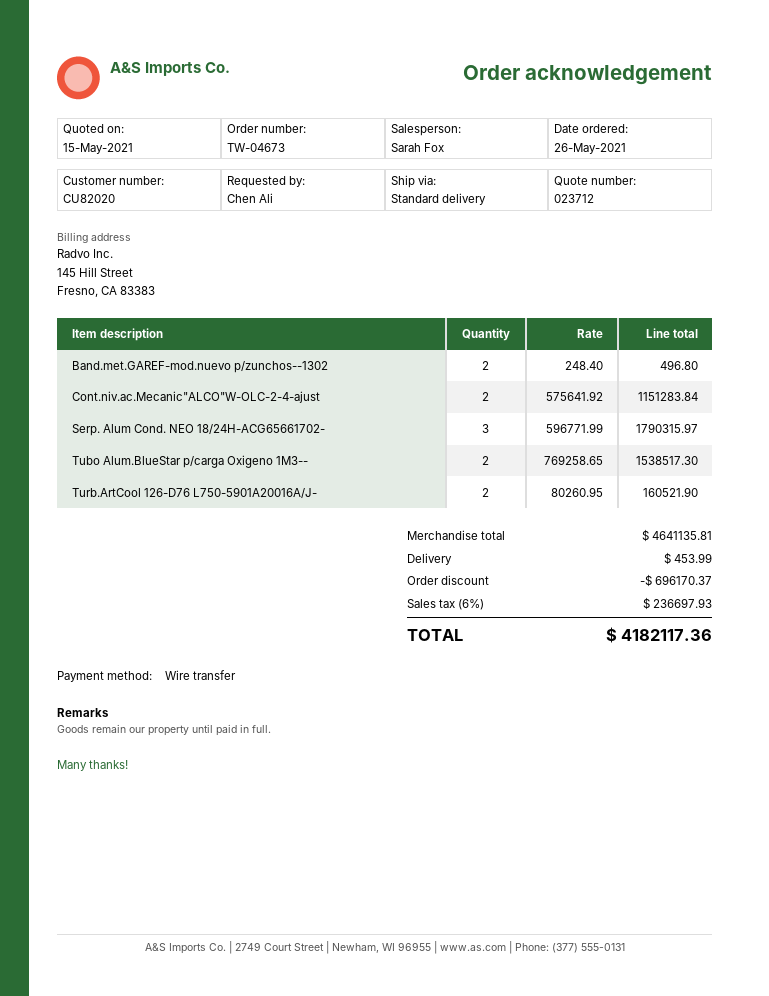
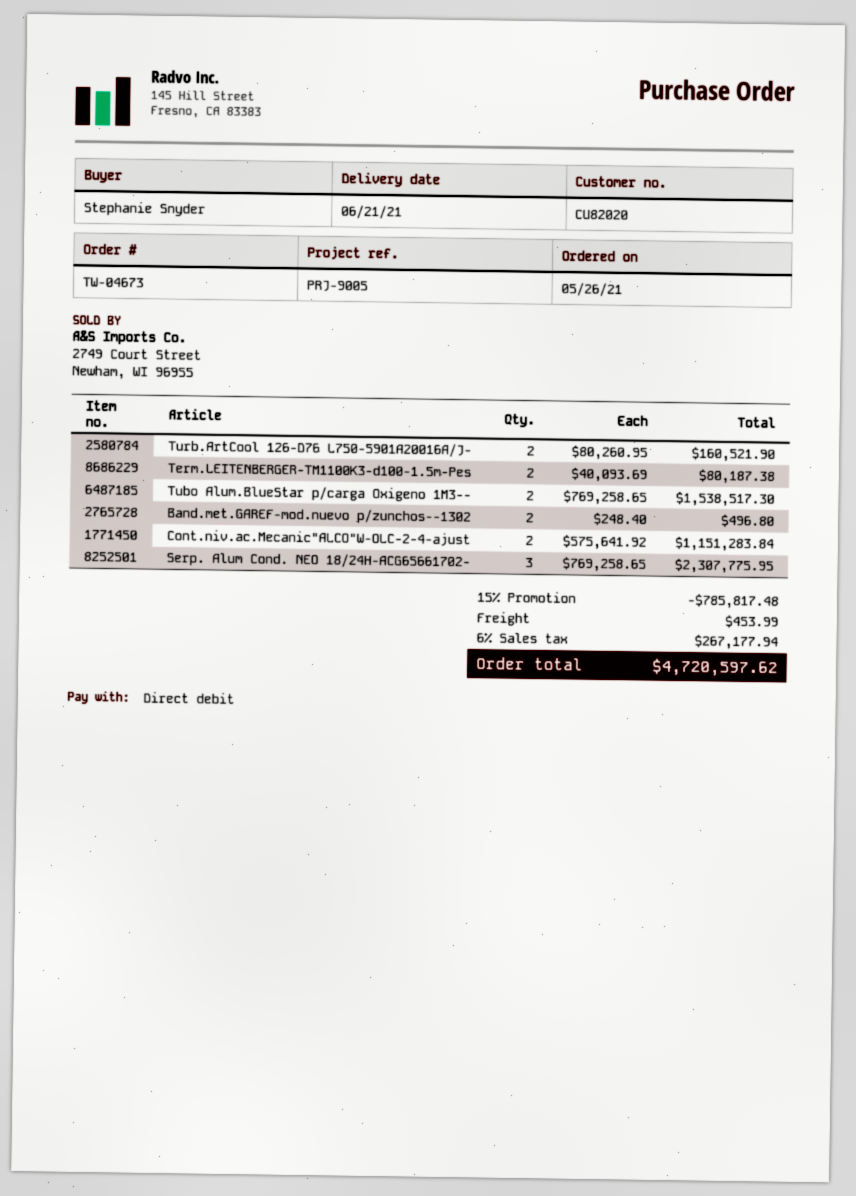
ordered by: Chen Ali -> Stephanie Snyder
payment method: bank transfer -> direct debit
Serp. Alum Cond. NEO 18/24H-ACG65661702-: 3 x 596771.99 = 1790315.97 -> 3 x 769258.65 = 2307775.95
Term.LEITENBERGER-TM1100K3-d100-1.5m-Pes: none -> 2 x 40093.69 = 80187.38
discount: 696170.37 -> 785817.48
tax: 6% = 236697.93 -> 6% = 267177.94
total: 4182117.36 -> 4720597.62

